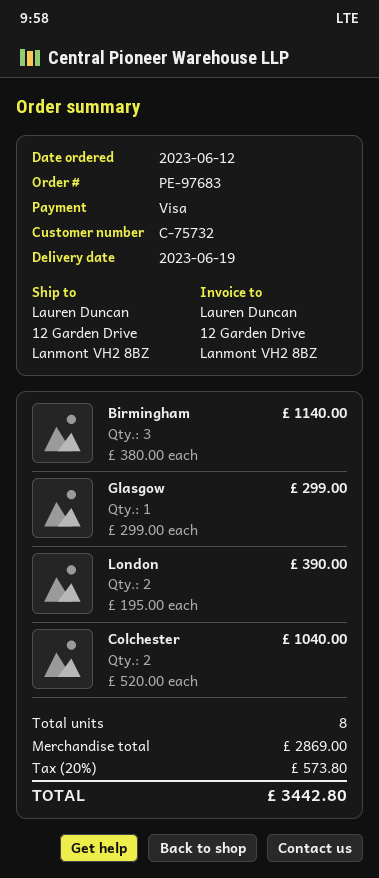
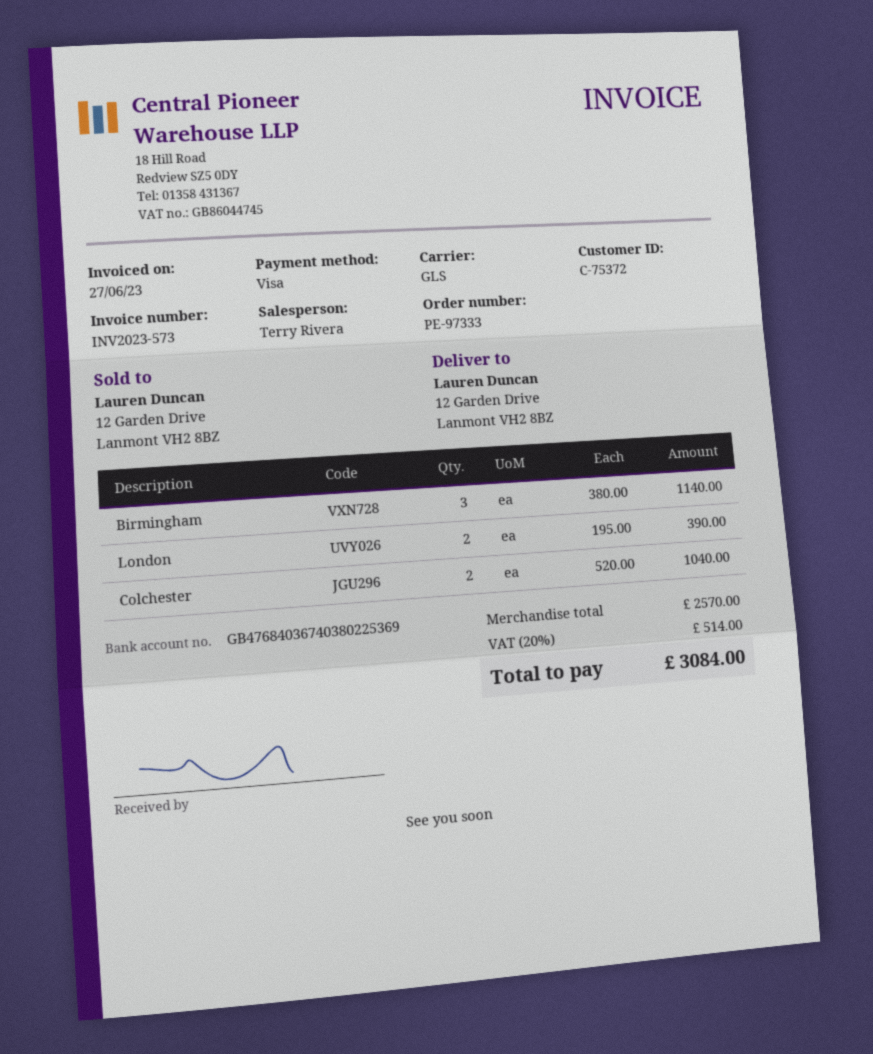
order number: PE-97683 -> PE-97333
customer number: C-75732 -> C-75372
Glasgow: 1 x 299.00 = 299.00 -> none
subtotal: 2869.00 -> 2570.00
tax: 20% = 573.80 -> 20% = 514.00
total: 3442.80 -> 3084.00

